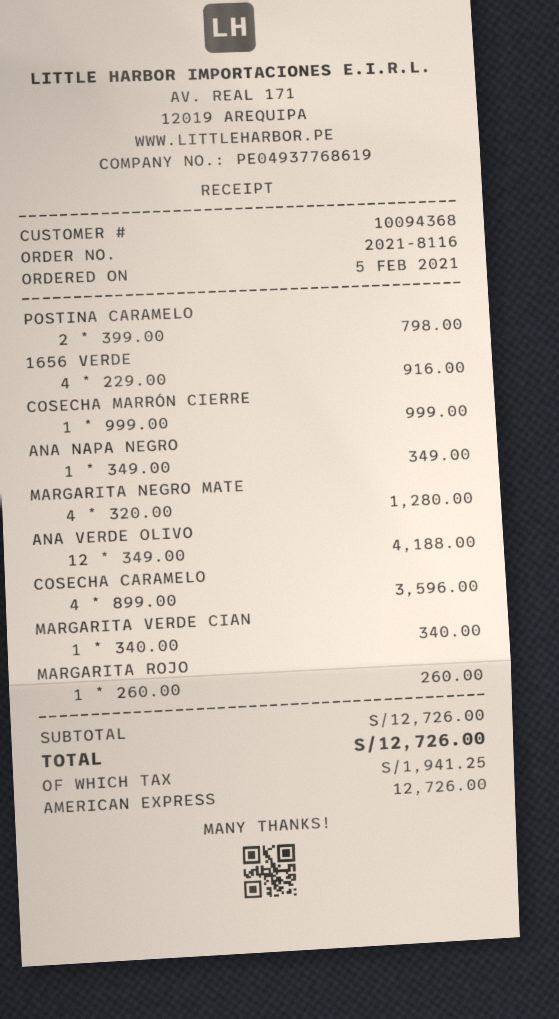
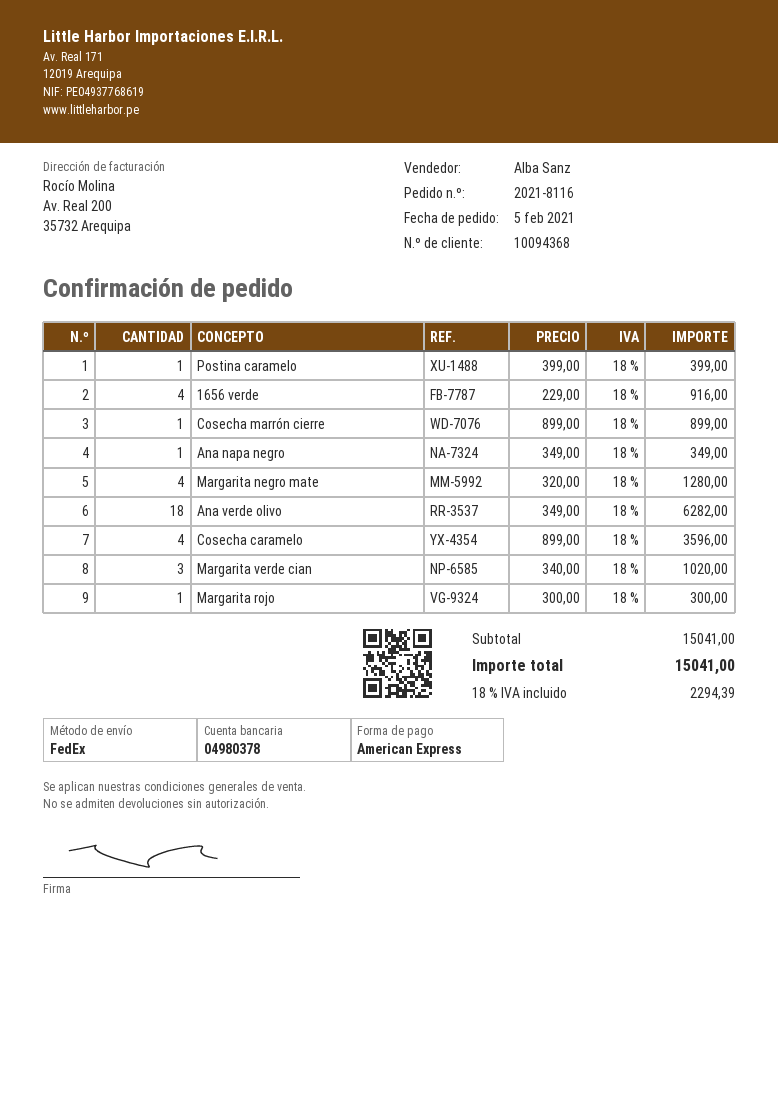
POSTINA CARAMELO: 2 x 399.00 = 798.00 -> 1 x 399.00 = 399.00
COSECHA MARRÓN CIERRE: 1 x 999.00 = 999.00 -> 1 x 899.00 = 899.00
ANA VERDE OLIVO: 12 x 349.00 = 4188.00 -> 18 x 349.00 = 6282.00
MARGARITA VERDE CIAN: 1 x 340.00 = 340.00 -> 3 x 340.00 = 1020.00
MARGARITA ROJO: 1 x 260.00 = 260.00 -> 1 x 300.00 = 300.00
subtotal: 12726.00 -> 15041.00
tax: 1941.25 -> 2294.39
total: 12726.00 -> 15041.00

